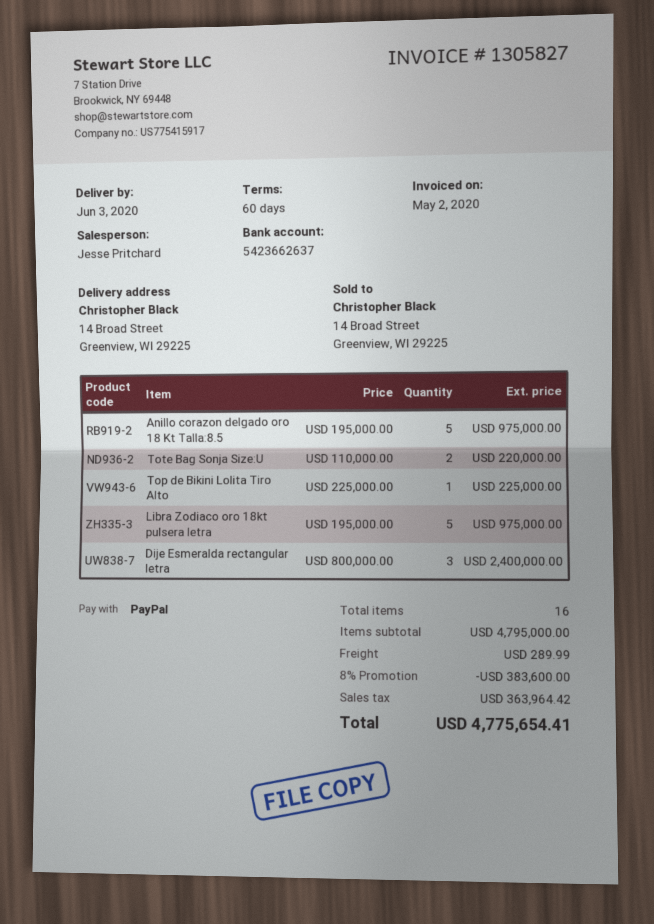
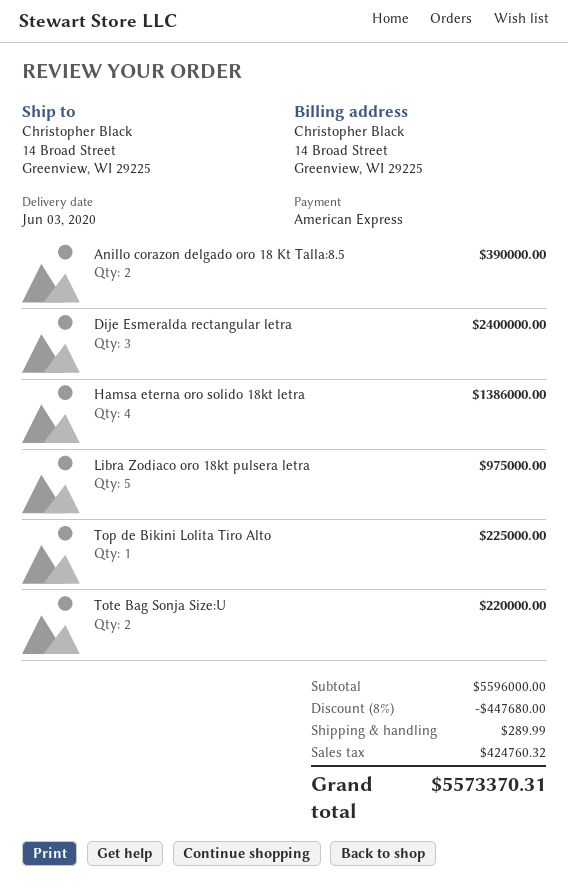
payment method: PayPal -> American Express
Anillo corazon delgado oro 18 Kt Talla:8.5: 5 for 975000.00 -> 2 for 390000.00
Hamsa eterna oro solido 18kt letra: none -> 4 for 1386000.00
subtotal: 4795000.00 -> 5596000.00
discount: 8% = 383600.00 -> 8% = 447680.00
tax: 363964.42 -> 424760.32
total: 4775654.41 -> 5573370.31

